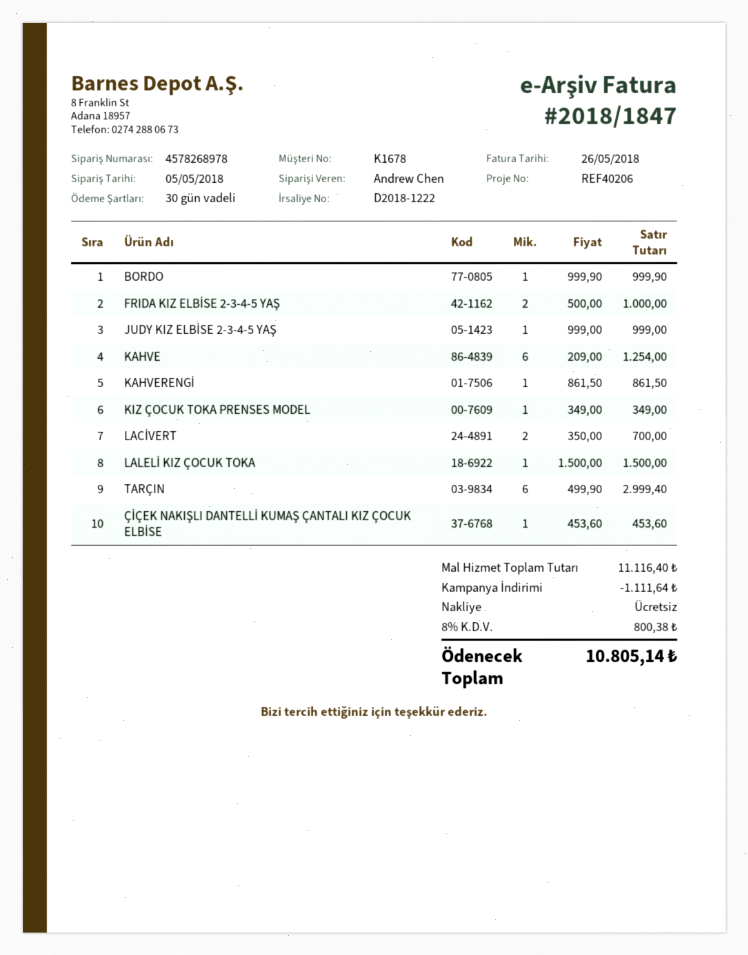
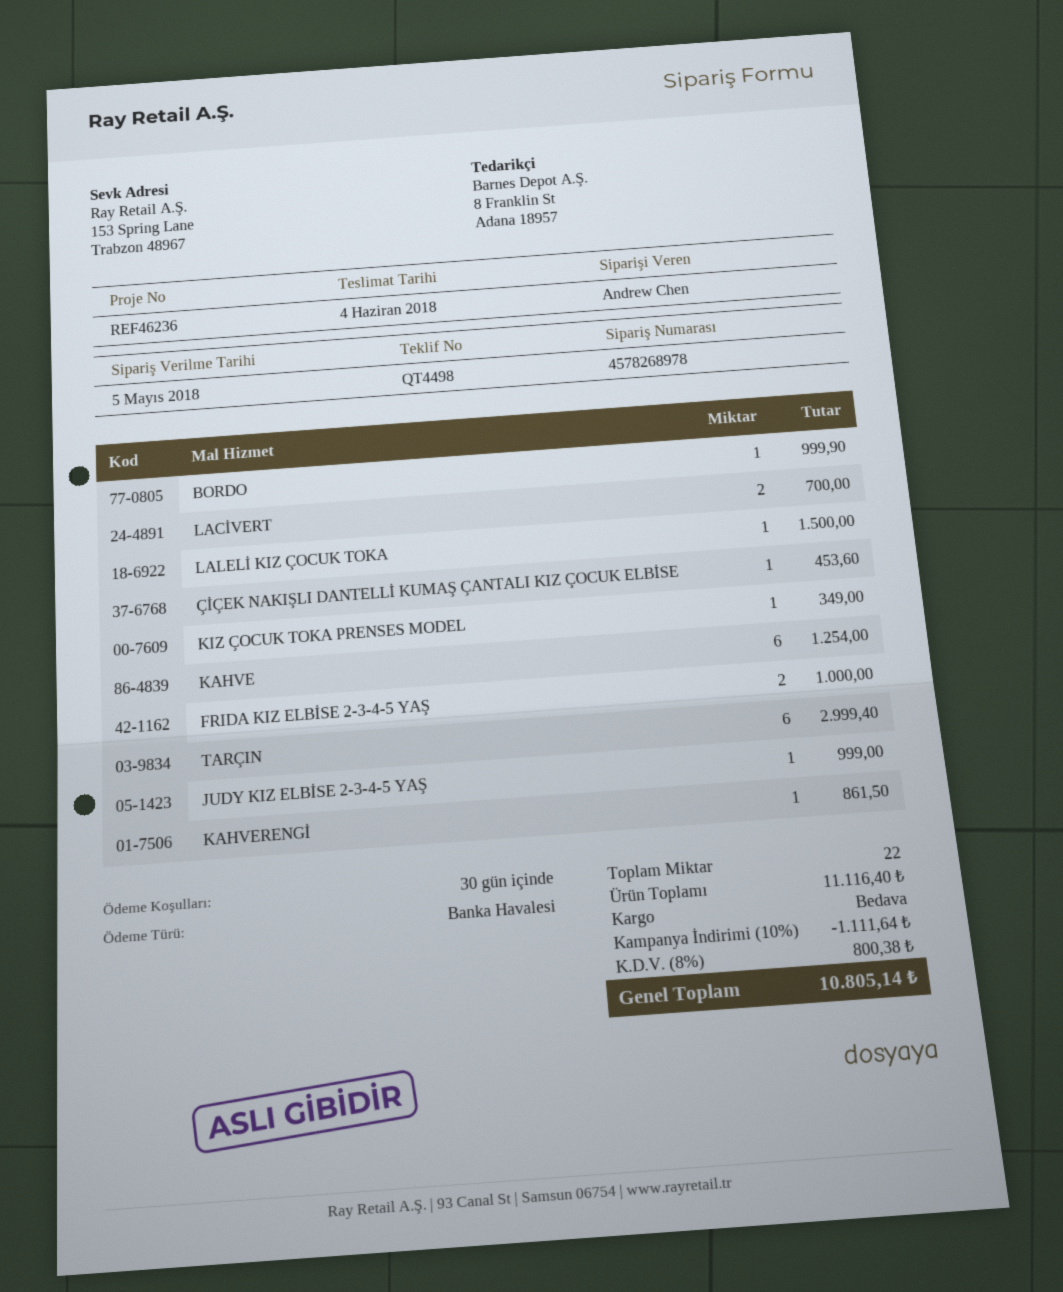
reference: REF40206 -> REF46236

